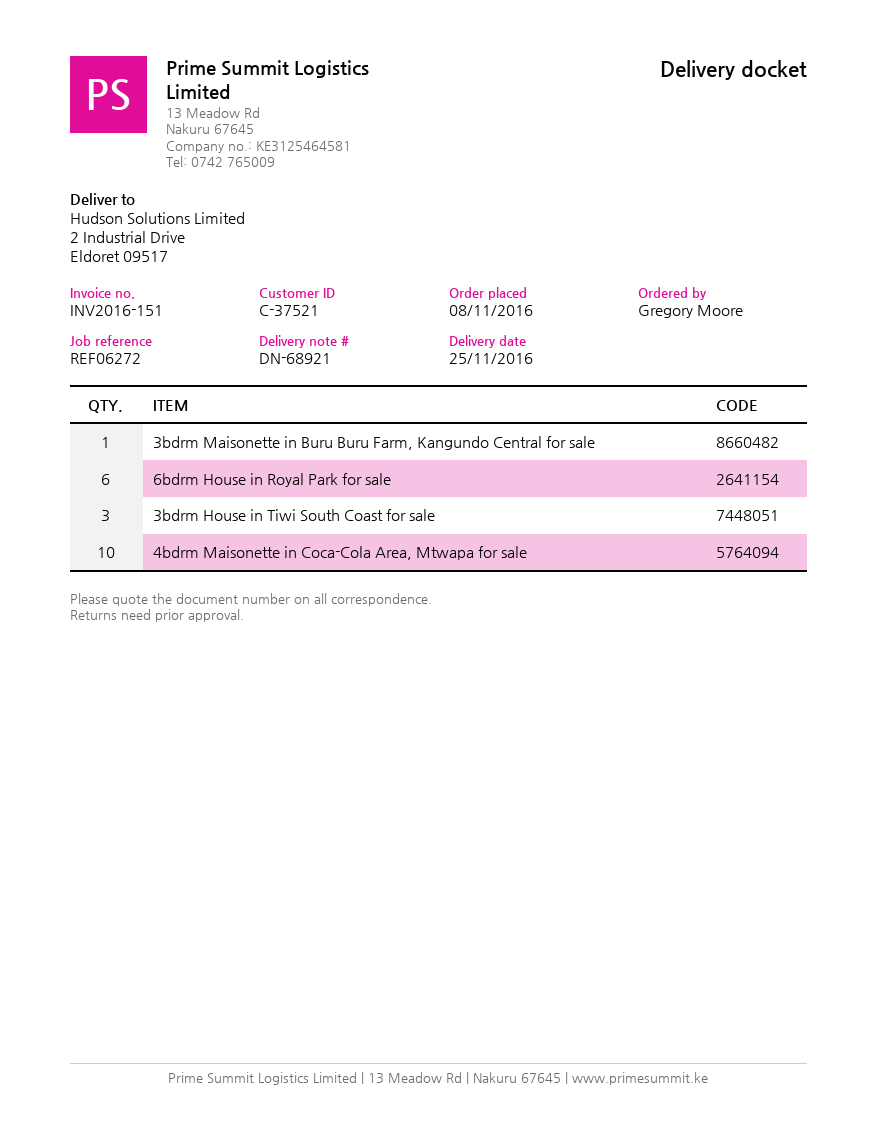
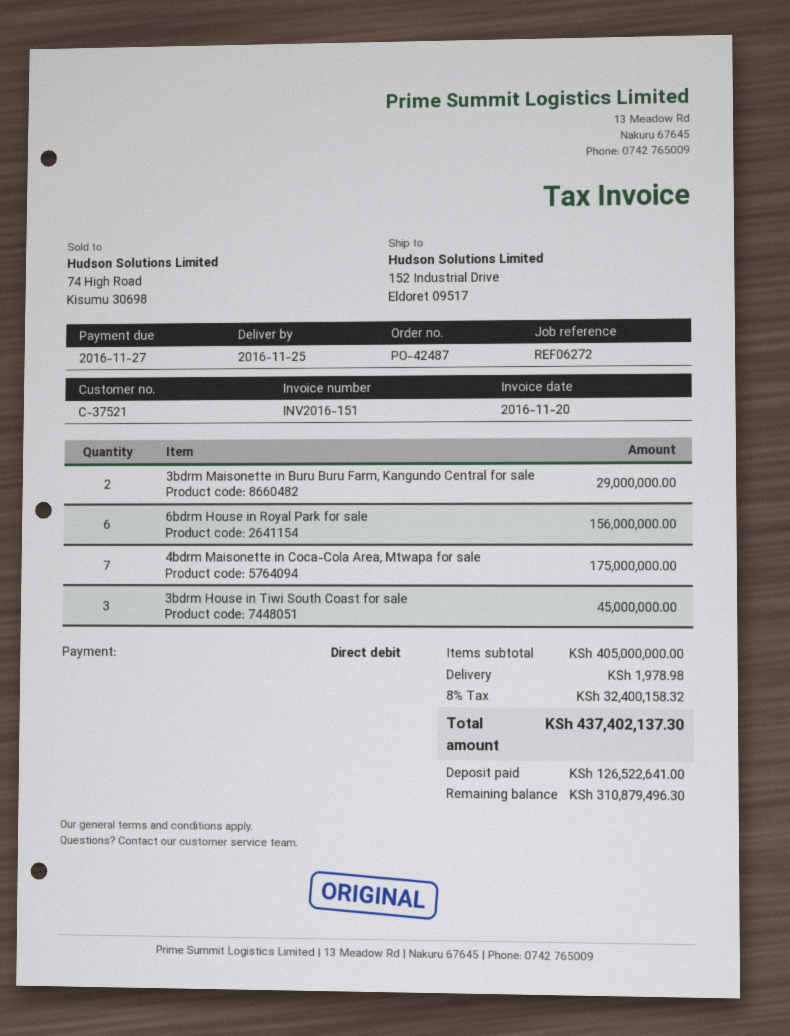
ship to: 2 Industrial Drive, Eldoret 09517 -> 152 Industrial Drive, Eldoret 09517
3bdrm Maisonette in Buru Buru Farm, Kangundo Central for sale: 1 -> 2
4bdrm Maisonette in Coca-Cola Area, Mtwapa for sale: 10 -> 7

